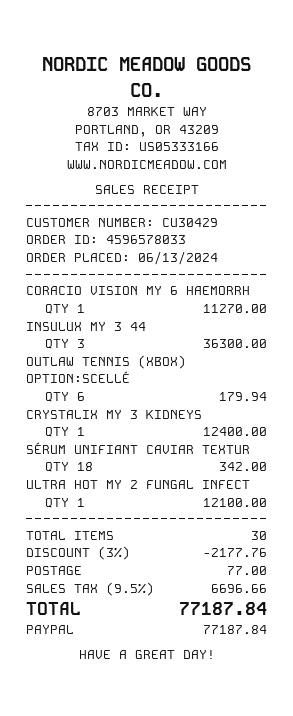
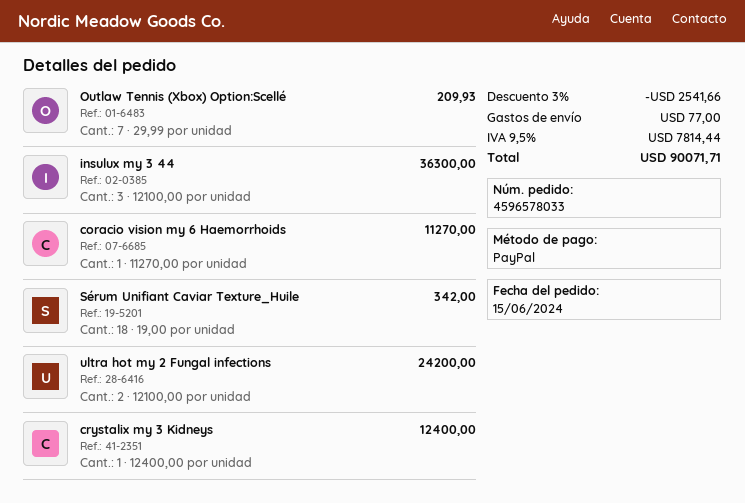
order date: 2024-06-13 -> 2024-06-15
OUTLAW TENNIS (XBOX) OPTION:SCELLÉ: 6 for 179.94 -> 7 for 209.93
ULTRA HOT MY 2 FUNGAL INFECT: 1 for 12100.00 -> 2 for 24200.00
discount: 3% = 2177.76 -> 3% = 2541.66
tax: 9.5% = 6696.66 -> 9.5% = 7814.44
total: 77187.84 -> 90071.71

